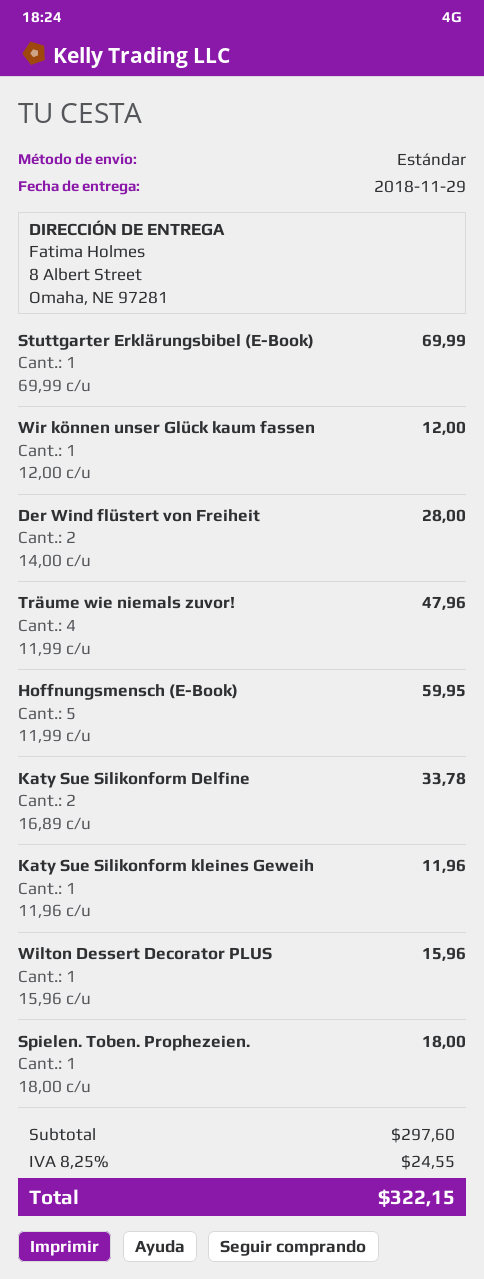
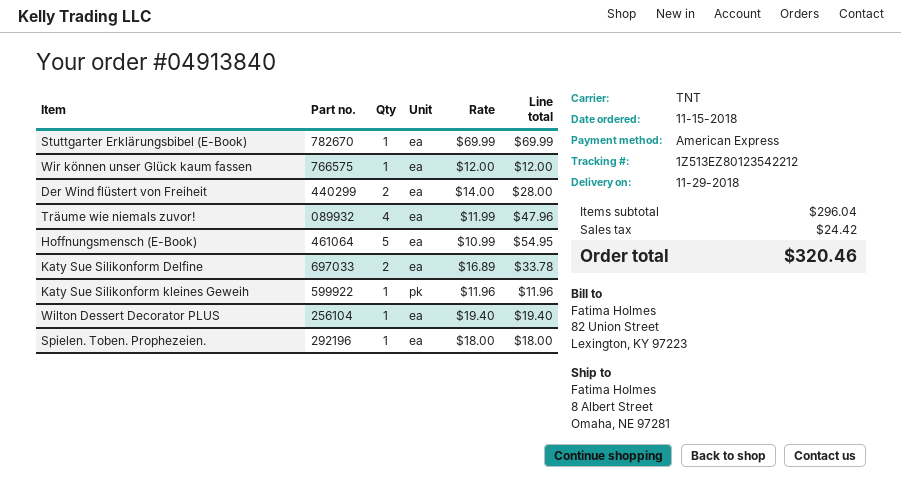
shipping method: standard -> TNT
Hoffnungsmensch (E-Book): 5 x 11.99 = 59.95 -> 5 x 10.99 = 54.95
Wilton Dessert Decorator PLUS: 1 x 15.96 = 15.96 -> 1 x 19.40 = 19.40
subtotal: 297.60 -> 296.04
tax: 24.55 -> 24.42
total: 322.15 -> 320.46

